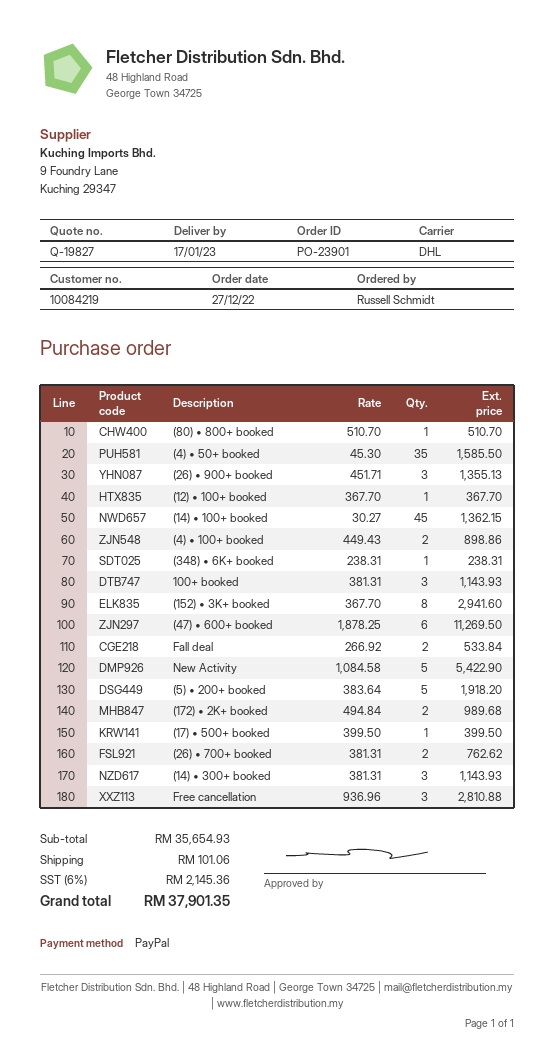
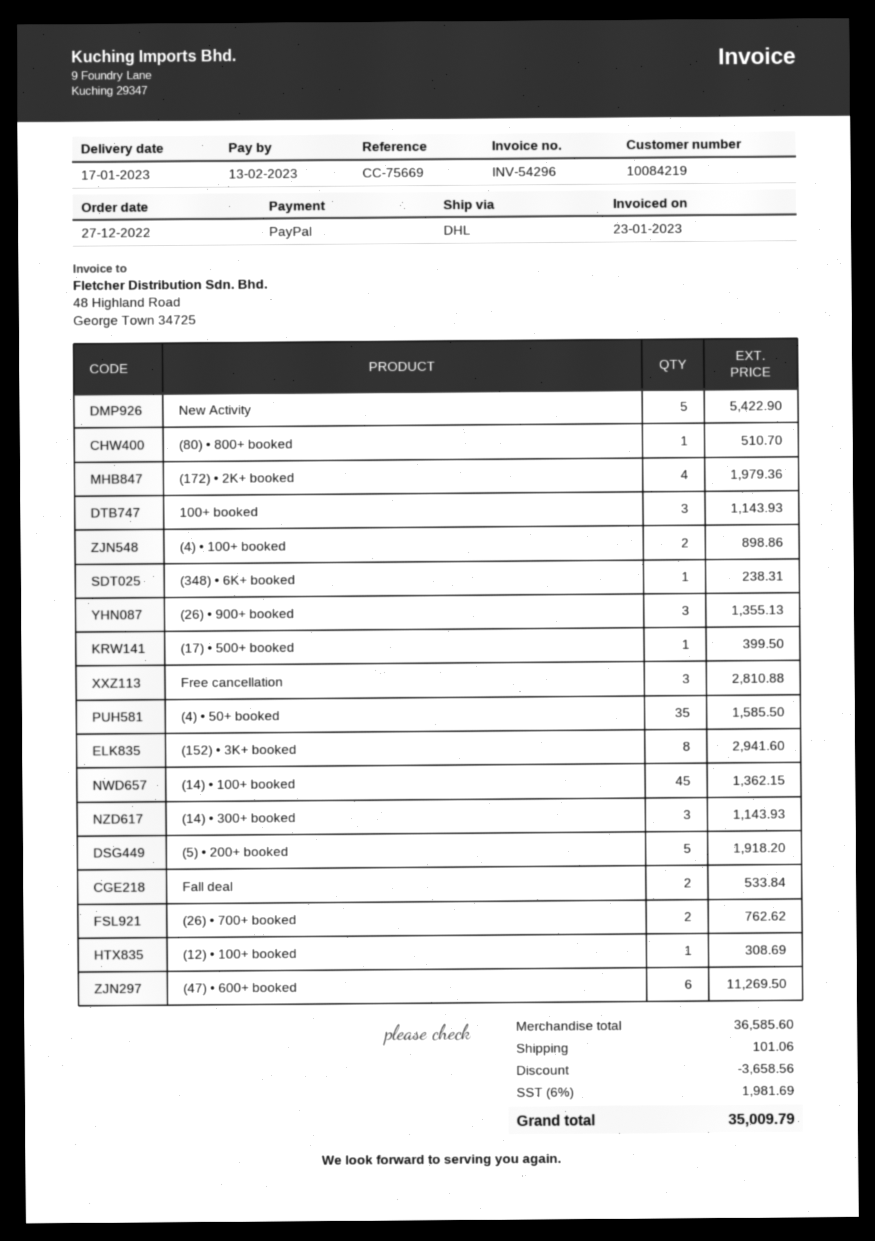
(12) • 100+ booked: 1 for 367.70 -> 1 for 308.69
(172) • 2K+ booked: 2 for 989.68 -> 4 for 1979.36
subtotal: 35654.93 -> 36585.60
discount: none -> 3658.56
tax: 6% = 2145.36 -> 6% = 1981.69
total: 37901.35 -> 35009.79

